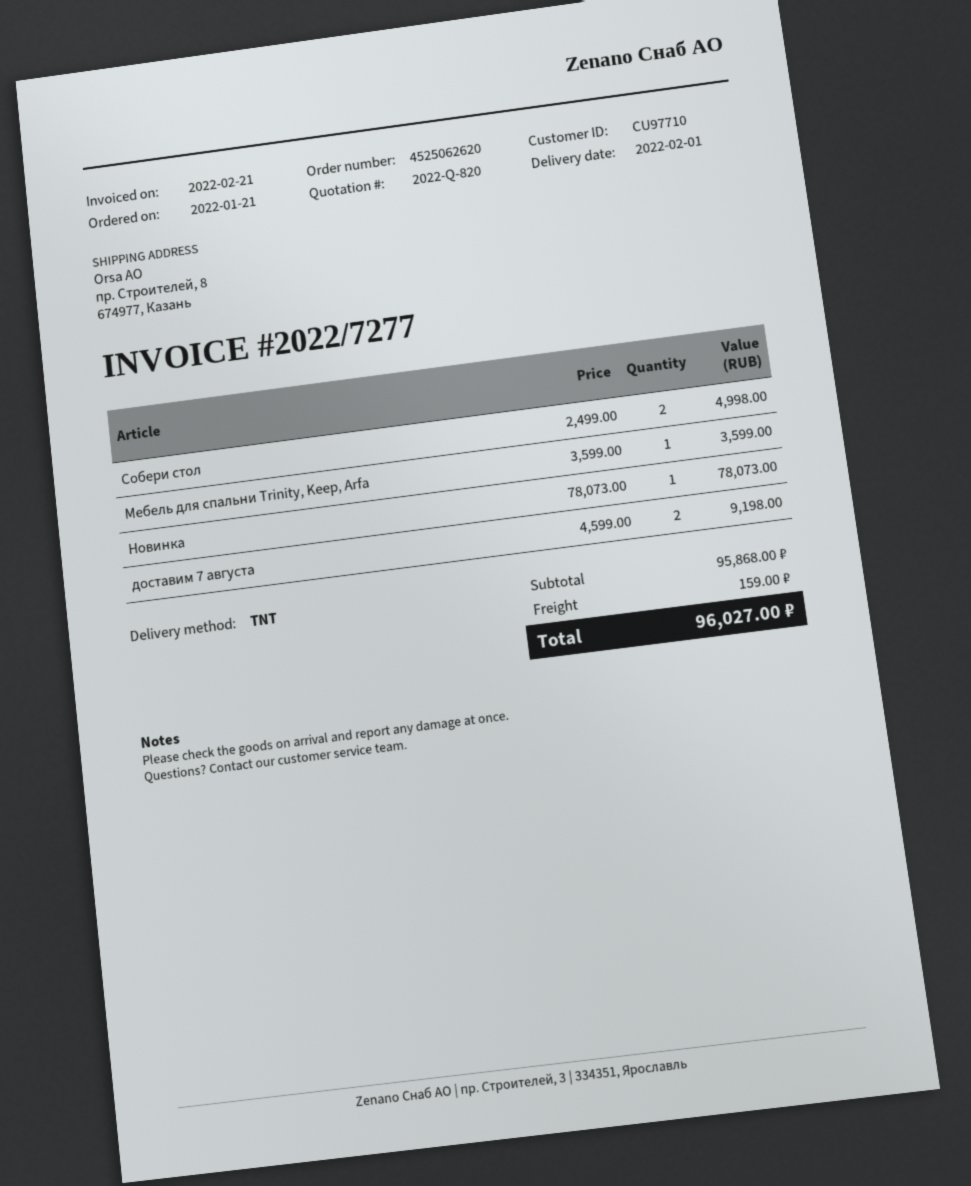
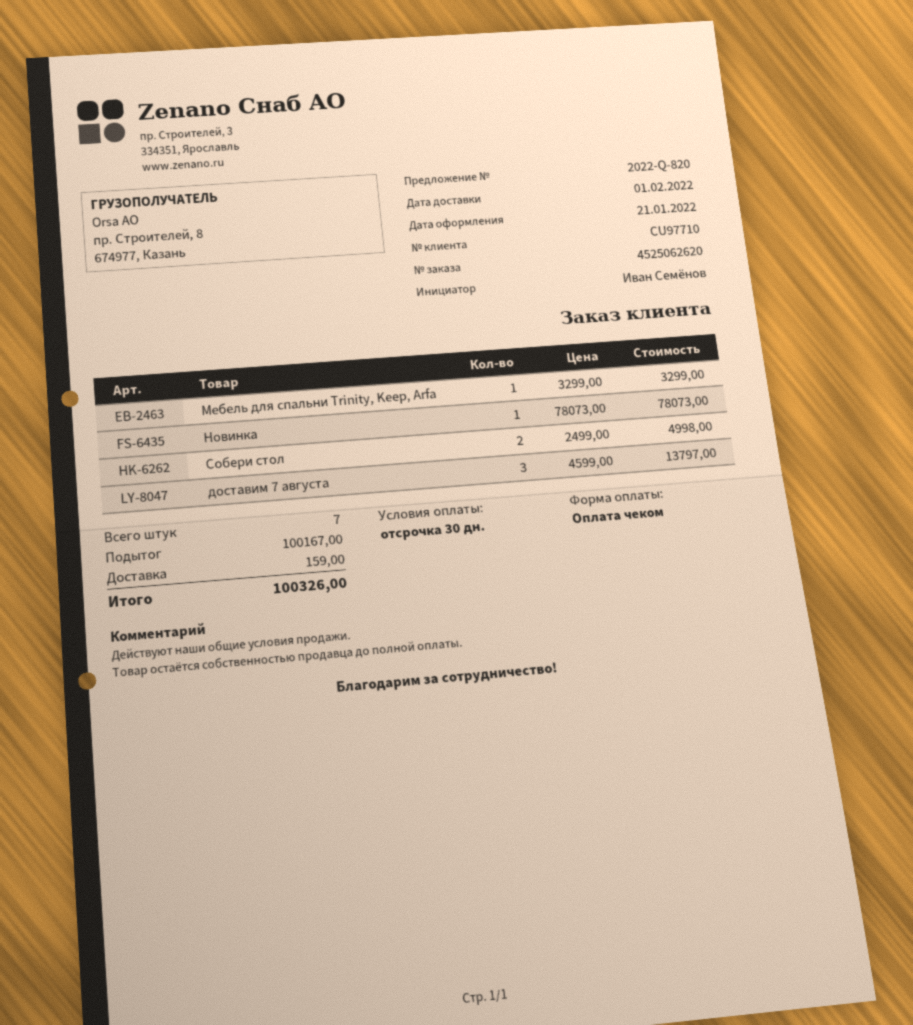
Мебель для спальни Trinity, Keep, Arfa: 1 x 3599.00 = 3599.00 -> 1 x 3299.00 = 3299.00
доставим 7 августа: 2 x 4599.00 = 9198.00 -> 3 x 4599.00 = 13797.00
subtotal: 95868.00 -> 100167.00
total: 96027.00 -> 100326.00

